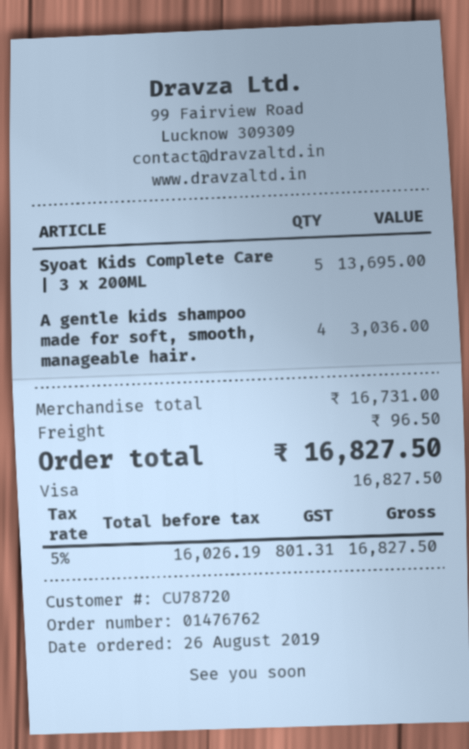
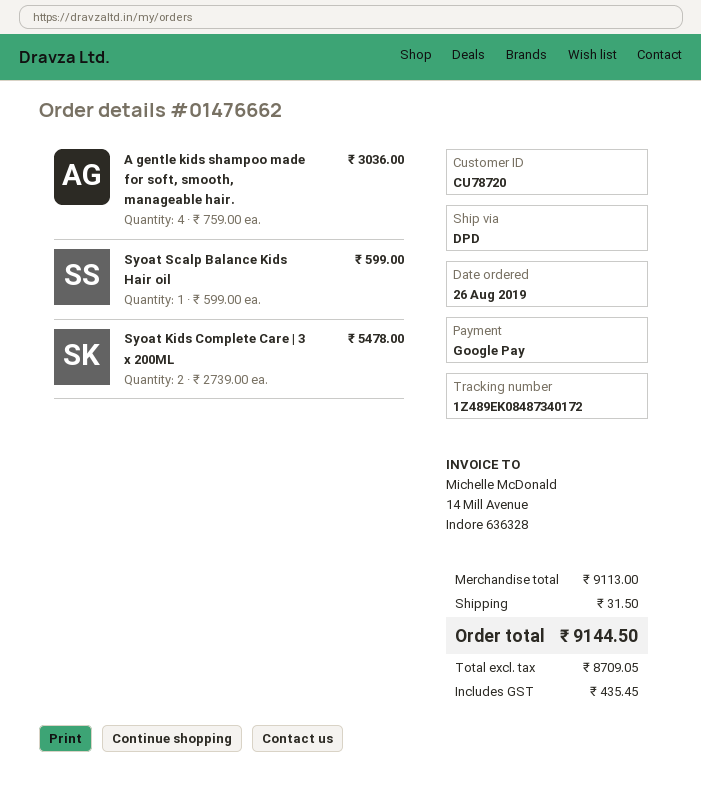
order number: 01476762 -> 01476662
payment method: Visa -> Google Pay
Syoat Kids Complete Care | 3 x 200ML: 5 for 13695.00 -> 2 for 5478.00
Syoat Scalp Balance Kids Hair oil: none -> 1 for 599.00
subtotal: 16731.00 -> 9113.00
shipping: 96.50 -> 31.50
net: 16026.19 -> 8709.05
tax: 801.31 -> 435.45
total: 16827.50 -> 9144.50

